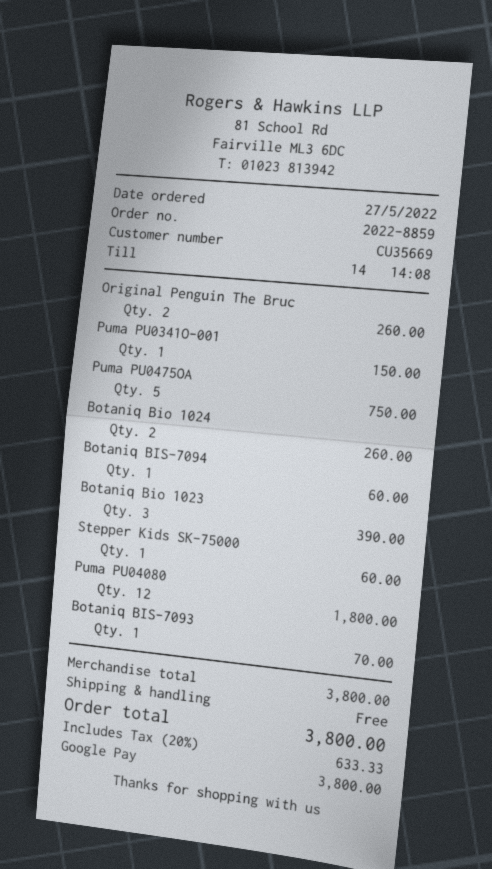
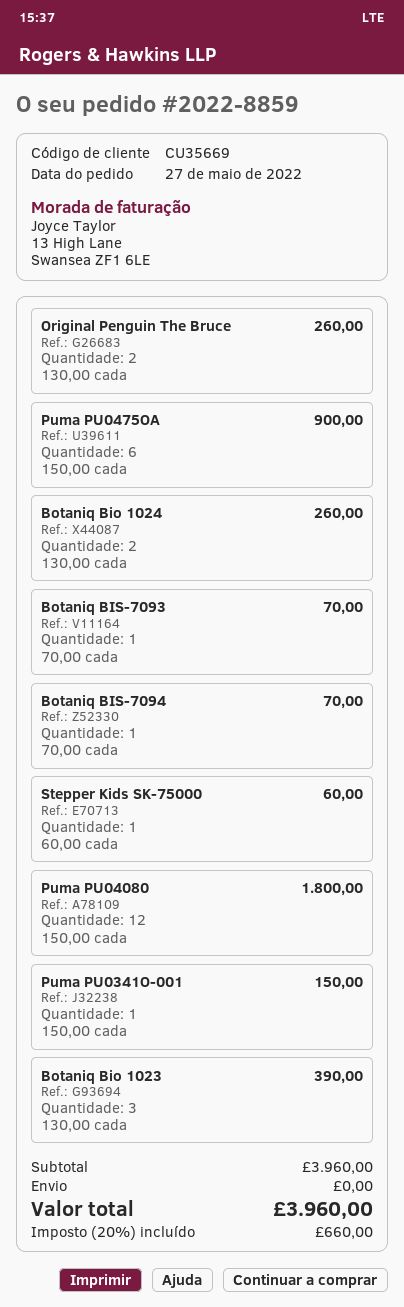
Puma PU0475OA: 5 for 750.00 -> 6 for 900.00
Botaniq BIS-7094: 1 for 60.00 -> 1 for 70.00
subtotal: 3800.00 -> 3960.00
tax: 20% = 633.33 -> 20% = 660.00
total: 3800.00 -> 3960.00

